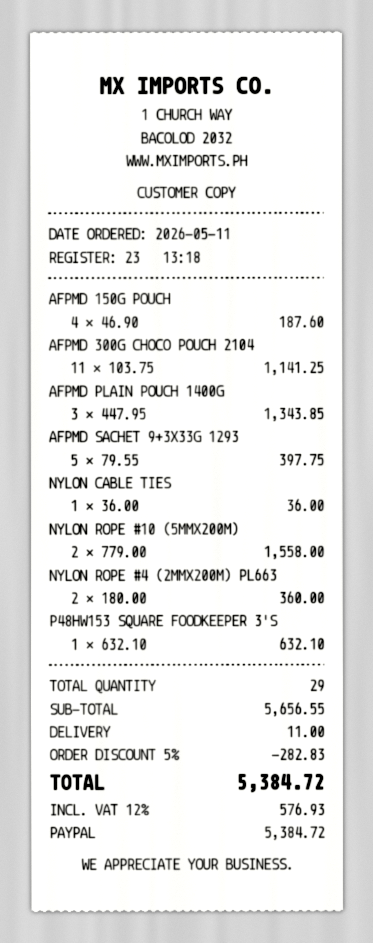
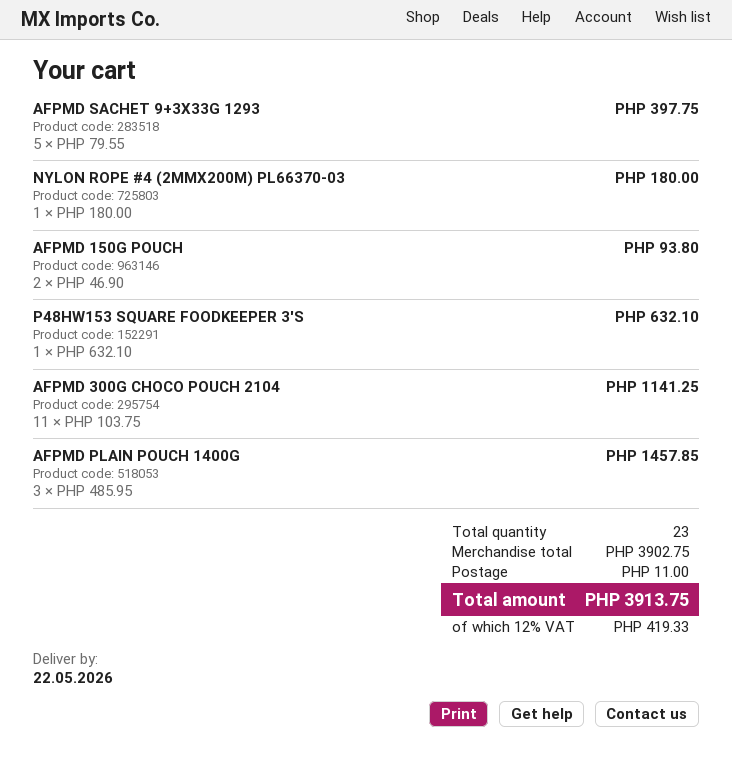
AFPMD 150G POUCH: 4 x 46.90 = 187.60 -> 2 x 46.90 = 93.80
AFPMD PLAIN POUCH 1400G: 3 x 447.95 = 1343.85 -> 3 x 485.95 = 1457.85
NYLON CABLE TIES: 1 x 36.00 = 36.00 -> none
NYLON ROPE #10 (5MMX200M): 2 x 779.00 = 1558.00 -> none
NYLON ROPE #4 (2MMX200M) PL663: 2 x 180.00 = 360.00 -> 1 x 180.00 = 180.00
total quantity: 29 -> 23
subtotal: 5656.55 -> 3902.75
discount: 5% = 282.83 -> none
tax: 12% = 576.93 -> 12% = 419.33
total: 5384.72 -> 3913.75

